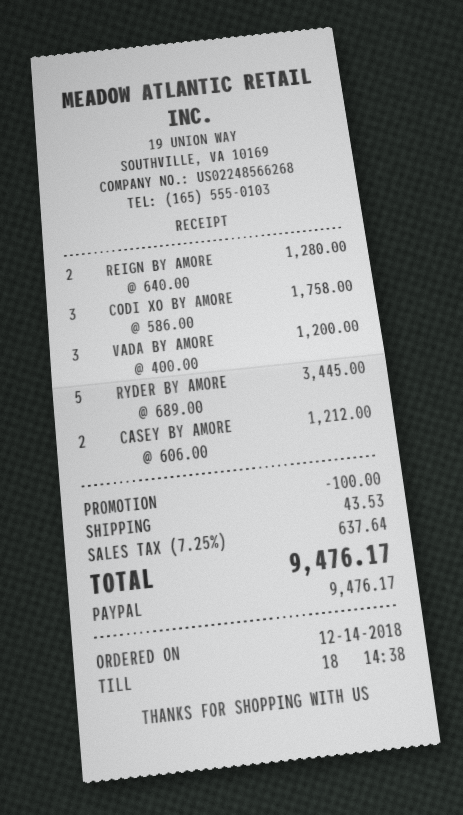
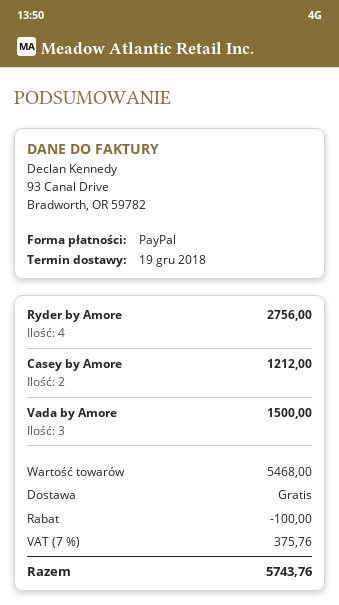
REIGN BY AMORE: 2 for 1280.00 -> none
CODI XO BY AMORE: 3 for 1758.00 -> none
VADA BY AMORE: 3 for 1200.00 -> 3 for 1500.00
RYDER BY AMORE: 5 for 3445.00 -> 4 for 2756.00
shipping: 43.53 -> 0.00
tax: 7.25% = 637.64 -> 7% = 375.76
total: 9476.17 -> 5743.76

